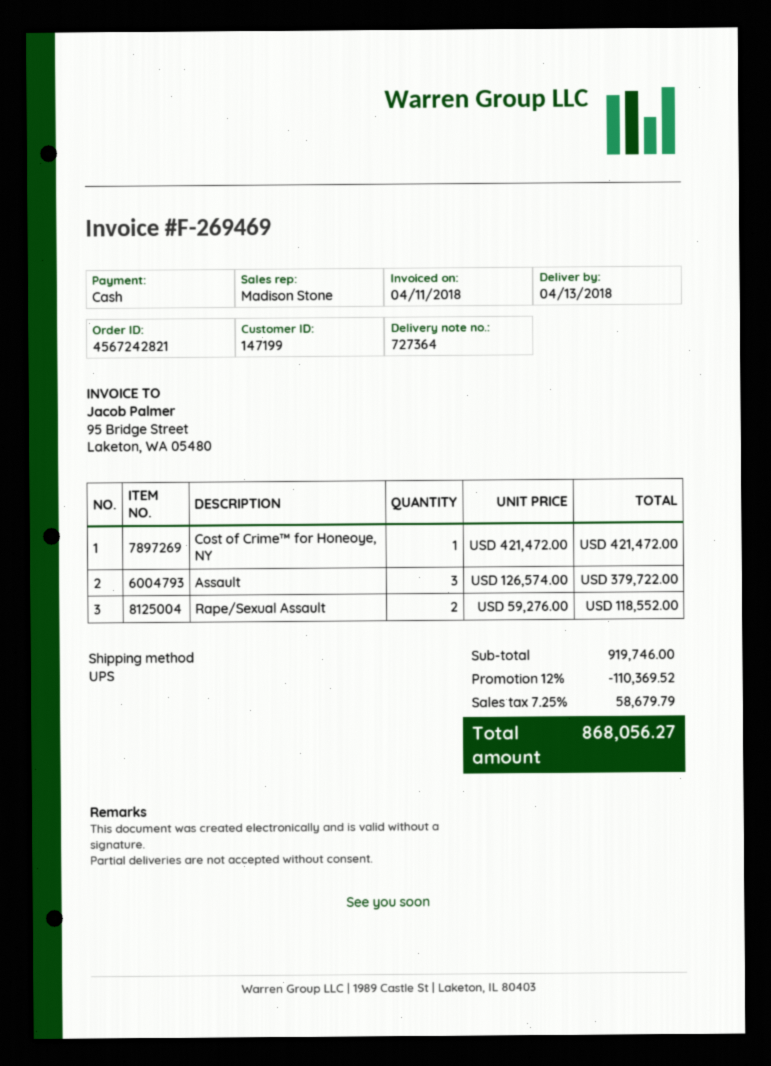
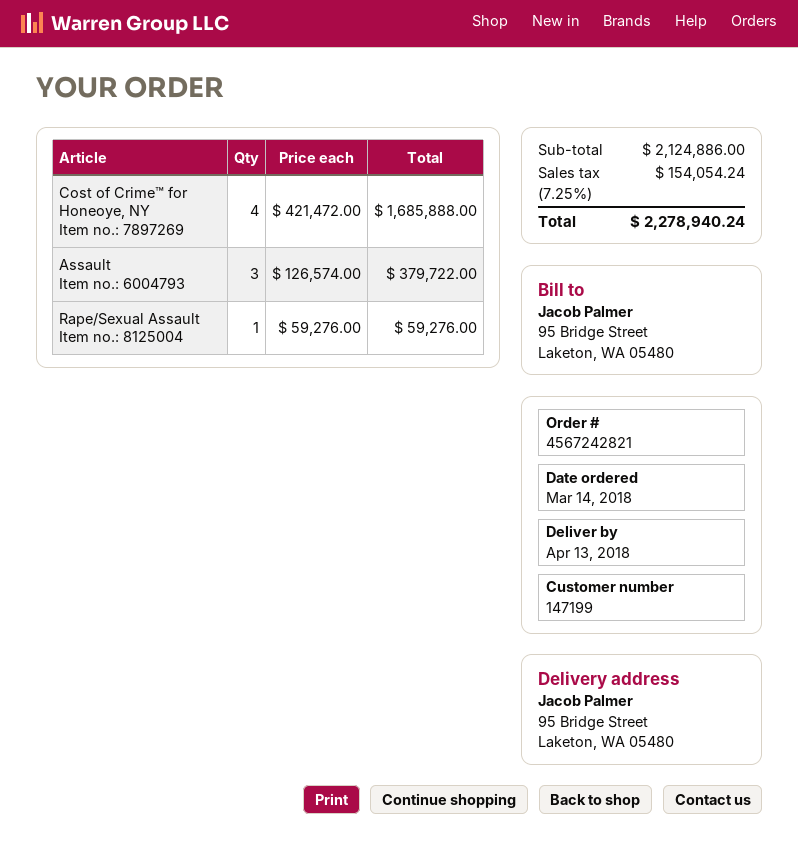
Cost of Crime™ for Honeoye, NY: 1 x 421472.00 = 421472.00 -> 4 x 421472.00 = 1685888.00
Rape/Sexual Assault: 2 x 59276.00 = 118552.00 -> 1 x 59276.00 = 59276.00
subtotal: 919746.00 -> 2124886.00
discount: 12% = 110369.52 -> none
tax: 7.25% = 58679.79 -> 7.25% = 154054.24
total: 868056.27 -> 2278940.24

